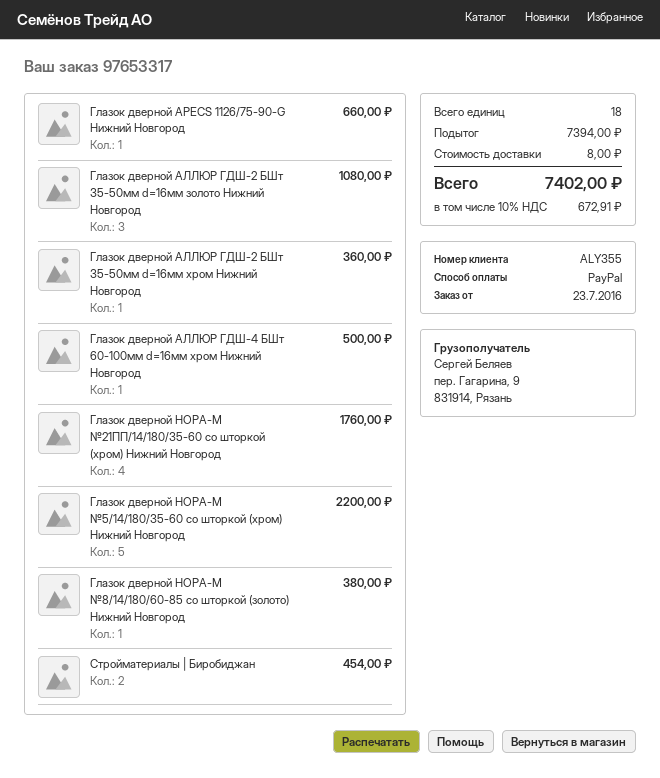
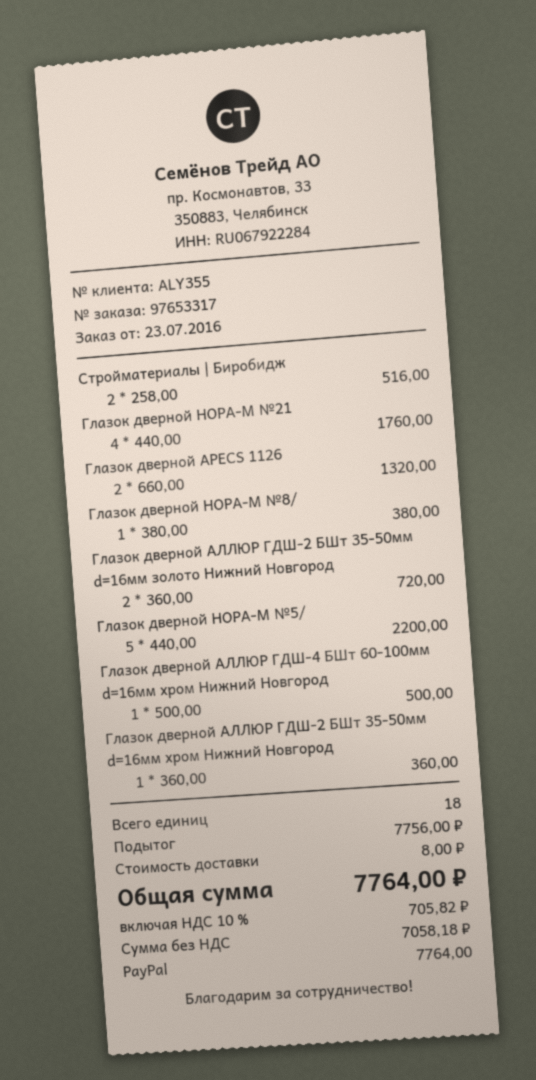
Глазок дверной APECS 1126/75-90-G Нижний Новгород: 1 for 660.00 -> 2 for 1320.00
Глазок дверной АЛЛЮР ГДШ-2 БШт 35-50мм d=16мм золото Нижний Новгород: 3 for 1080.00 -> 2 for 720.00
Стройматериалы | Биробиджан: 2 for 454.00 -> 2 for 516.00
subtotal: 7394.00 -> 7756.00
tax: 10% = 672.91 -> 10% = 705.82
total: 7402.00 -> 7764.00

